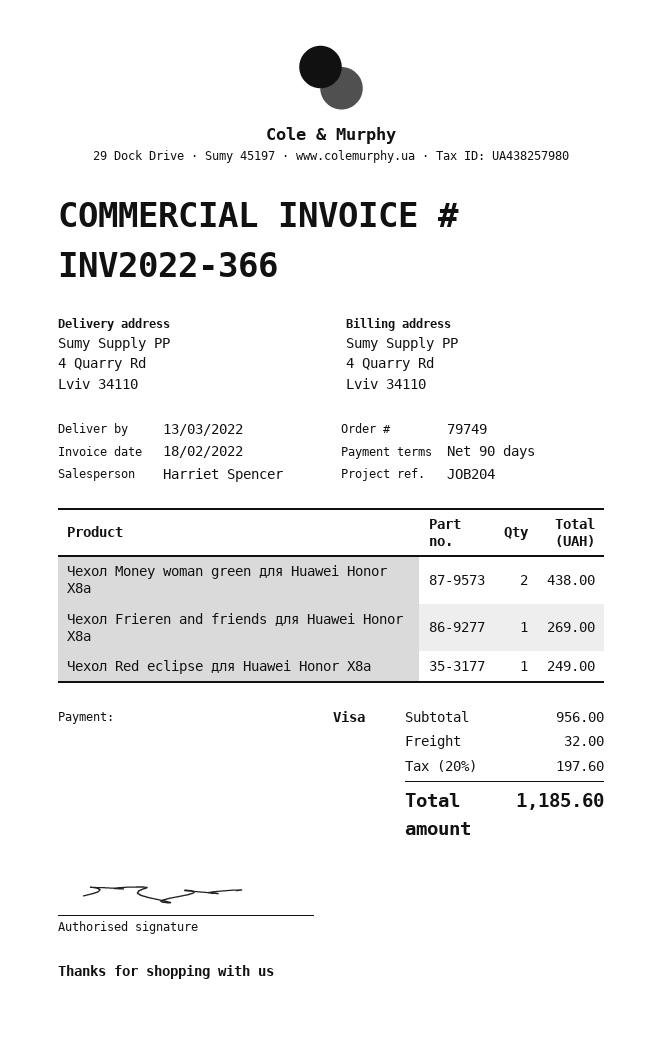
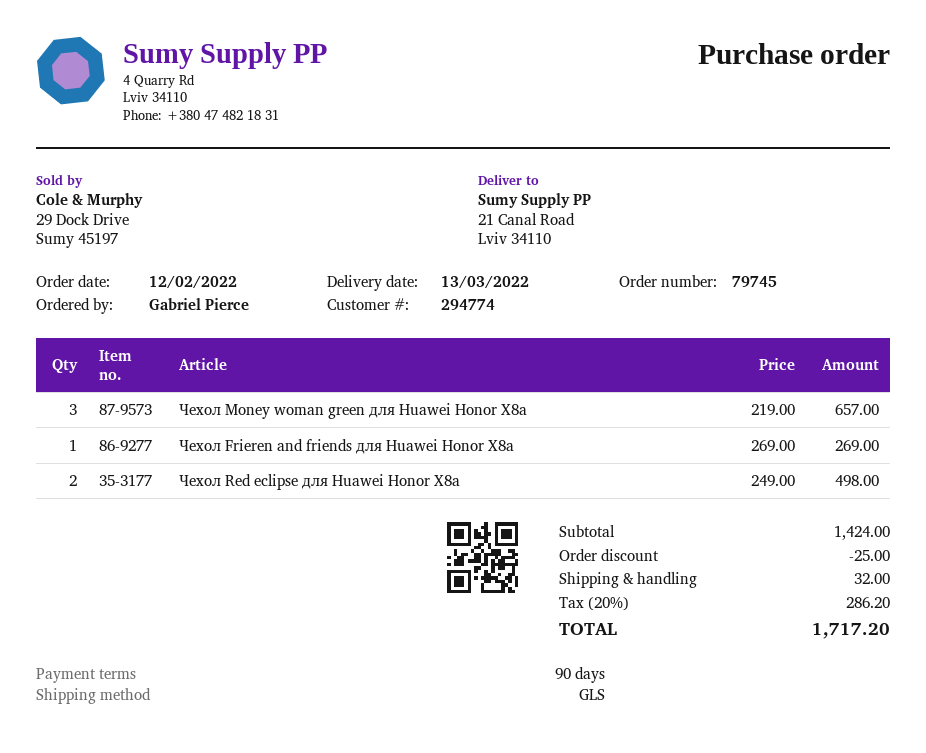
order number: 79749 -> 79745
ship to: 4 Quarry Rd, Lviv 34110 -> 21 Canal Road, Lviv 34110
Чехол Money woman green для Huawei Honor X8a: 2 for 438.00 -> 3 for 657.00
Чехол Red eclipse для Huawei Honor X8a: 1 for 249.00 -> 2 for 498.00
subtotal: 956.00 -> 1424.00
discount: none -> 25.00
tax: 20% = 197.60 -> 20% = 286.20
total: 1185.60 -> 1717.20

